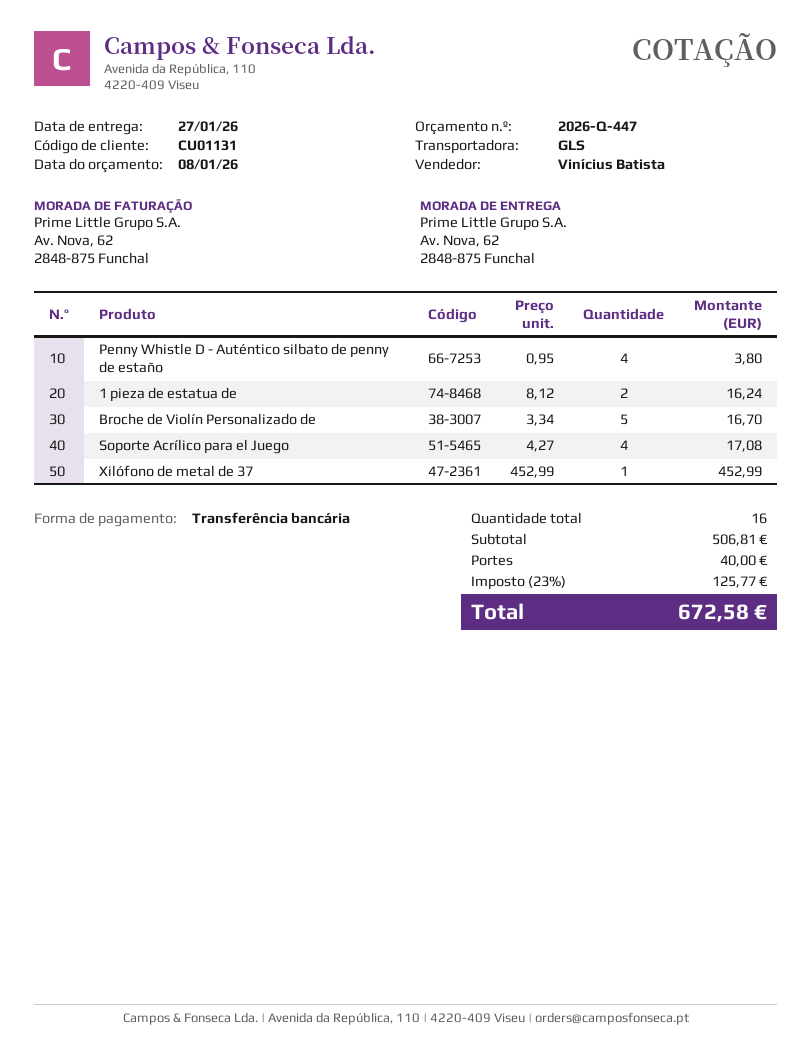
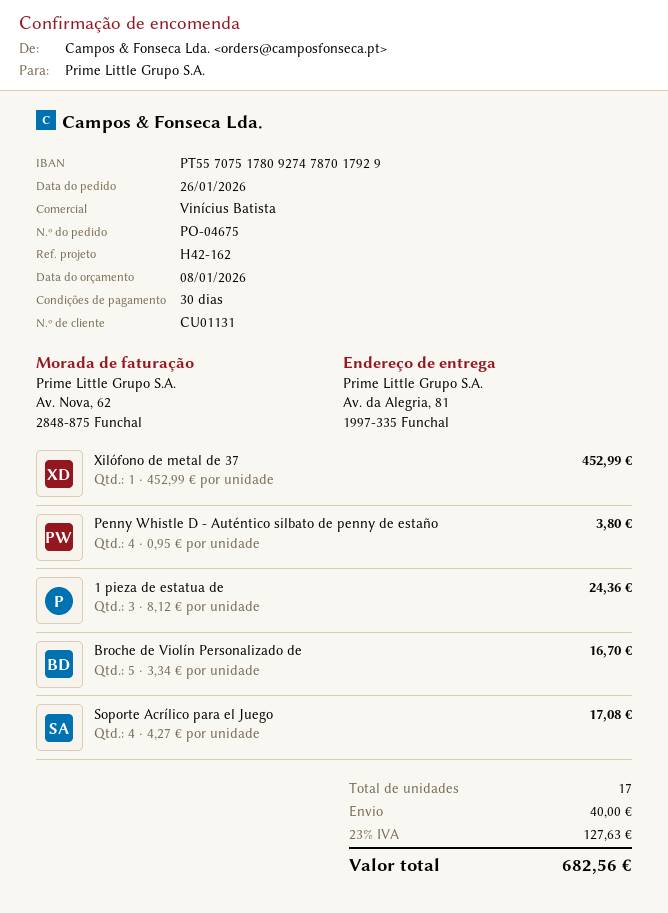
ship to: Av. Nova, 62, 2848-875 Funchal -> Av. da Alegria, 81, 1997-335 Funchal
1 pieza de estatua de: 2 x 8.12 = 16.24 -> 3 x 8.12 = 24.36
total quantity: 16 -> 17
tax: 23% = 125.77 -> 23% = 127.63
total: 672.58 -> 682.56

